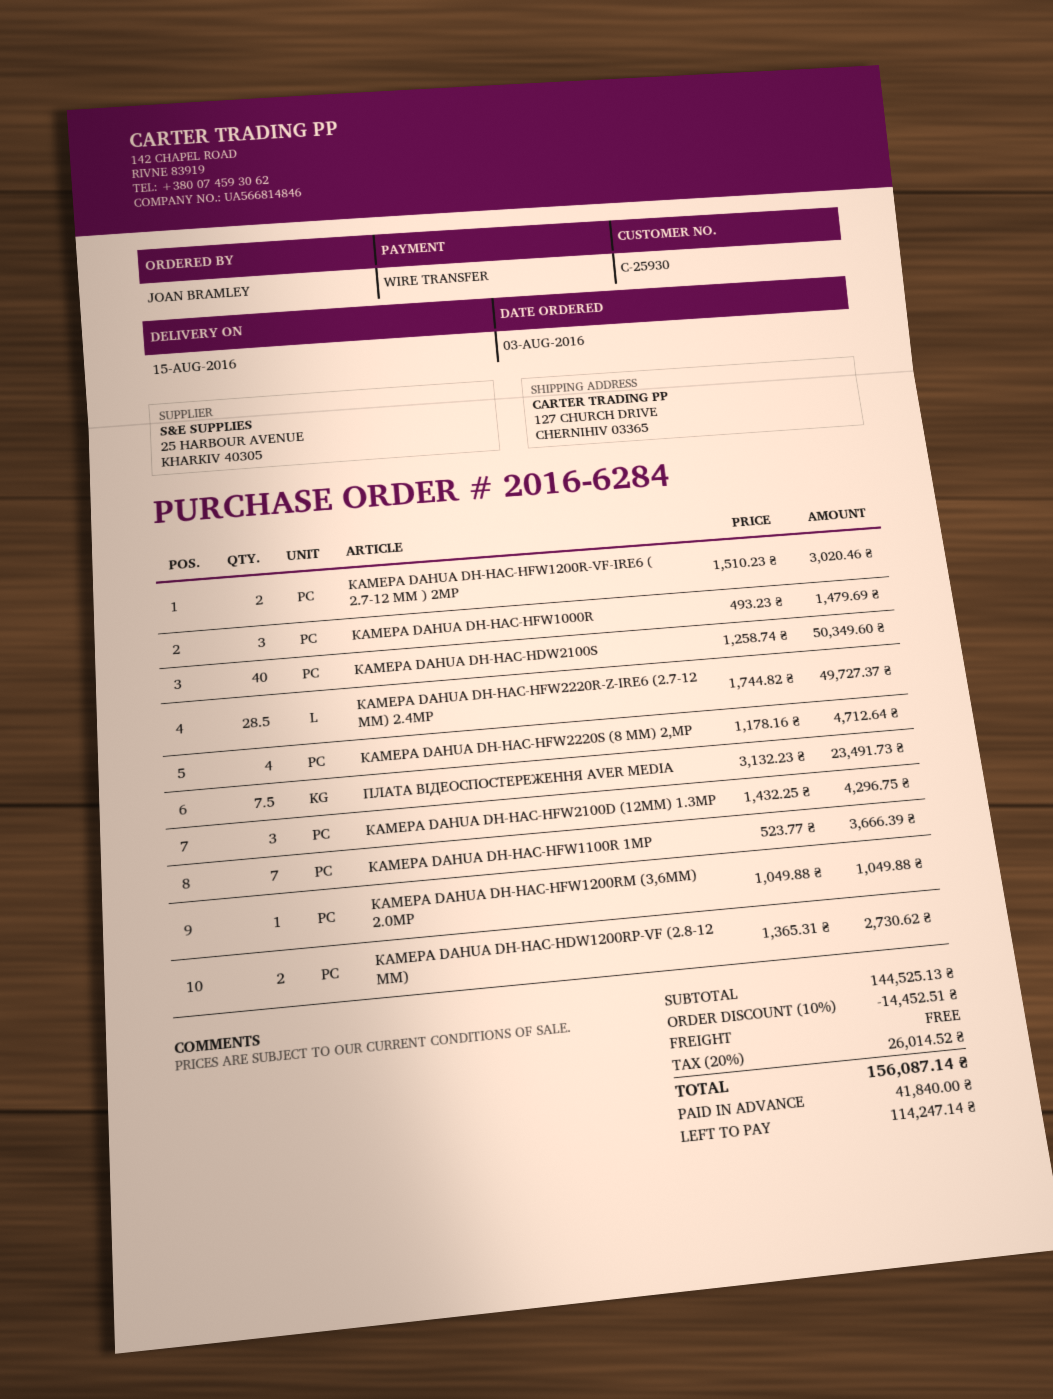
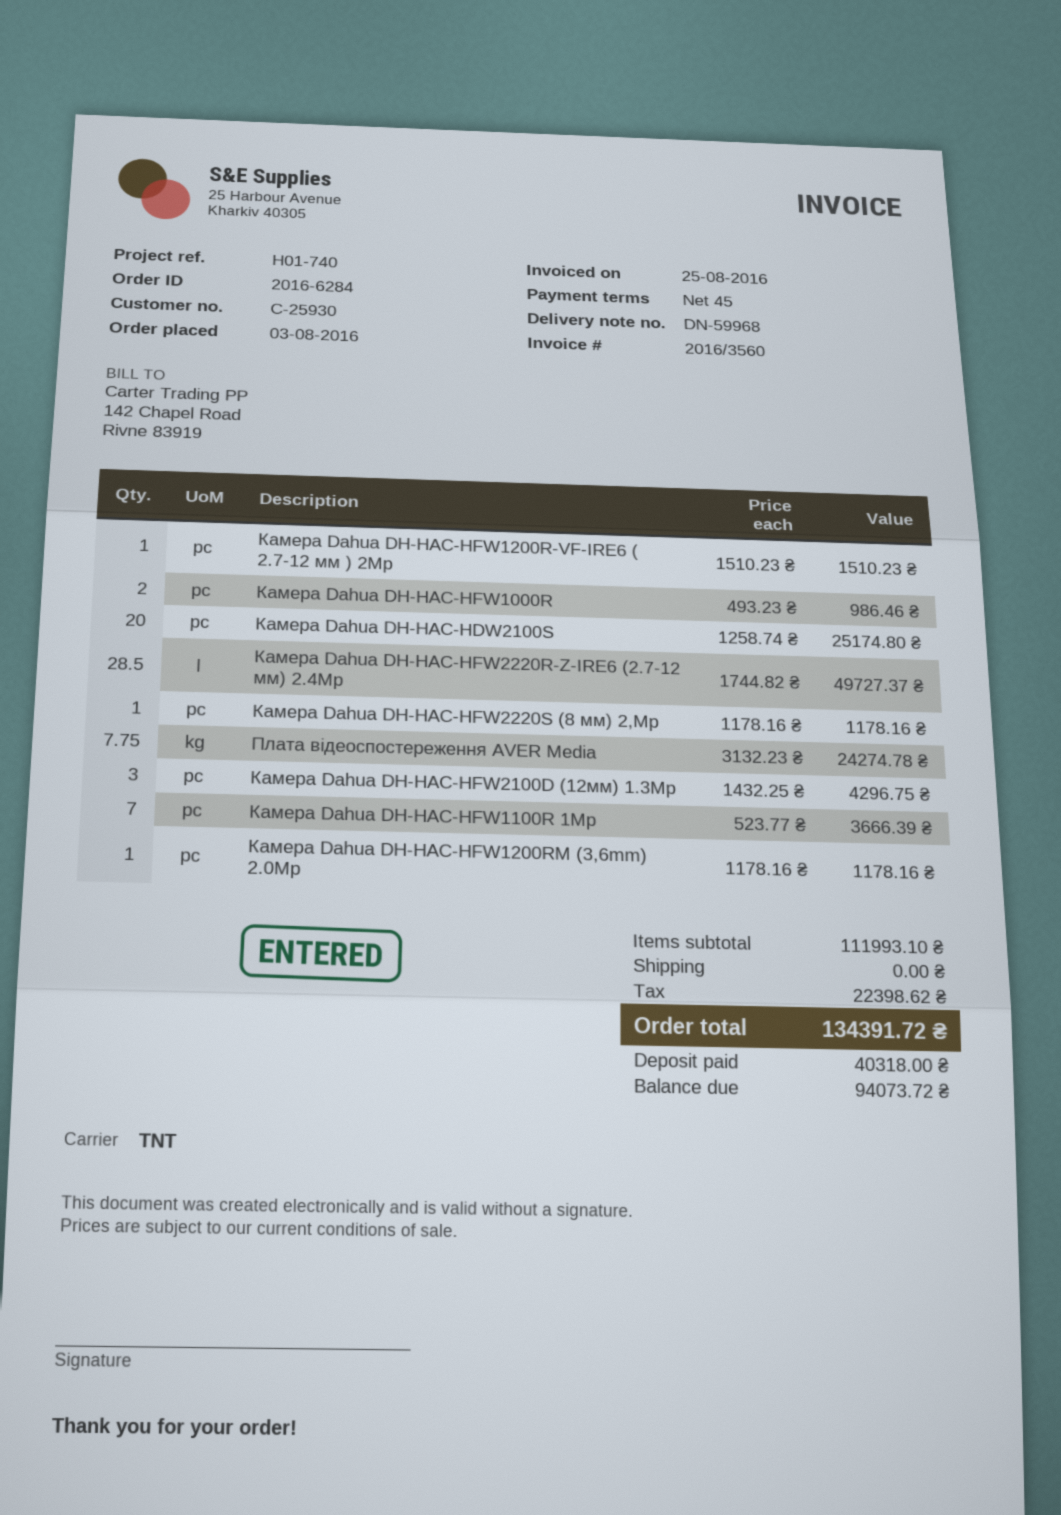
КАМЕРА DAHUA DH-HAC-HFW1200R-VF-IRE6 ( 2.7-12 ММ ) 2МР: 2 x 1510.23 = 3020.46 -> 1 x 1510.23 = 1510.23
КАМЕРА DAHUA DH-HAC-HFW1000R: 3 x 493.23 = 1479.69 -> 2 x 493.23 = 986.46
КАМЕРА DAHUA DH-HAC-HDW2100S: 40 x 1258.74 = 50349.60 -> 20 x 1258.74 = 25174.80
КАМЕРА DAHUA DH-HAC-HFW2220S (8 ММ) 2,МР: 4 x 1178.16 = 4712.64 -> 1 x 1178.16 = 1178.16
ПЛАТА ВІДЕОСПОСТЕРЕЖЕННЯ AVER MEDIA: 7.5 x 3132.23 = 23491.73 -> 7.75 x 3132.23 = 24274.78
КАМЕРА DAHUA DH-HAC-HFW1200RM (3,6MM) 2.0MP: 1 x 1049.88 = 1049.88 -> 1 x 1178.16 = 1178.16
КАМЕРА DAHUA DH-HAC-HDW1200RP-VF (2.8-12 ММ): 2 x 1365.31 = 2730.62 -> none
subtotal: 144525.13 -> 111993.10
discount: 10% = 14452.51 -> none
tax: 26014.52 -> 22398.62
total: 156087.14 -> 134391.72
deposit: 41840.00 -> 40318.00
balance: 114247.14 -> 94073.72

